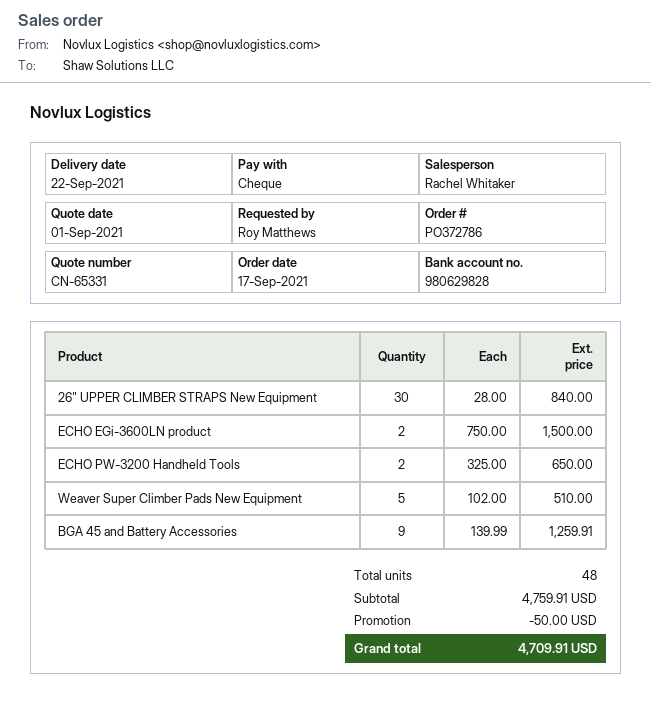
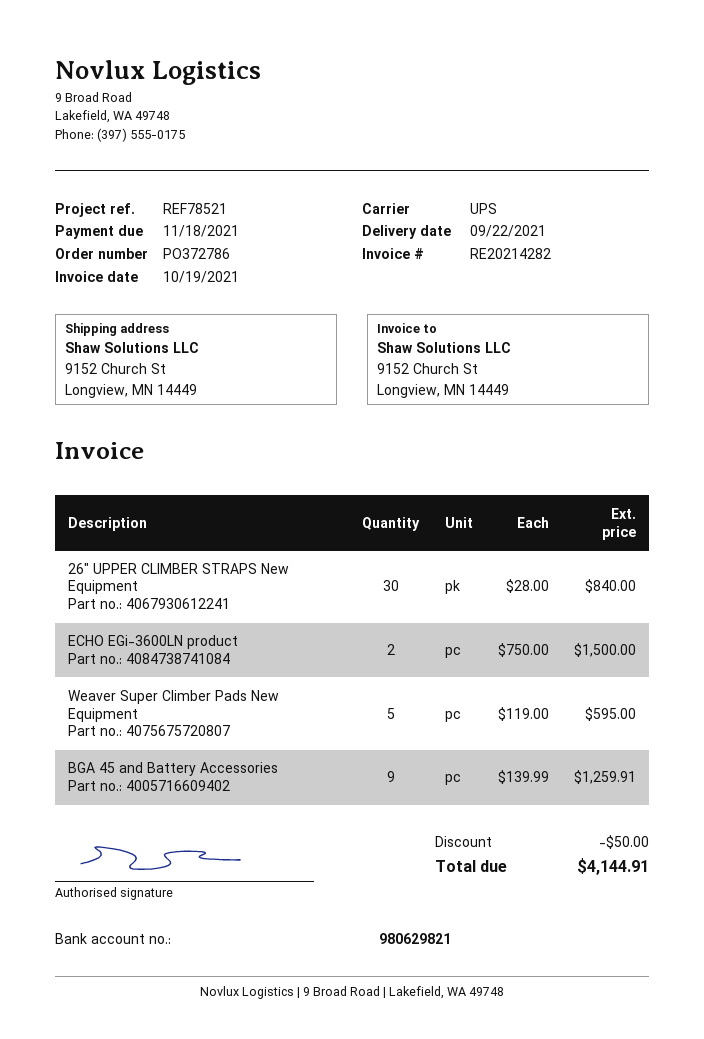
bank account: 980629828 -> 980629821
ECHO PW-3200 Handheld Tools: 2 x 325.00 = 650.00 -> none
Weaver Super Climber Pads New Equipment: 5 x 102.00 = 510.00 -> 5 x 119.00 = 595.00
total: 4709.91 -> 4144.91

